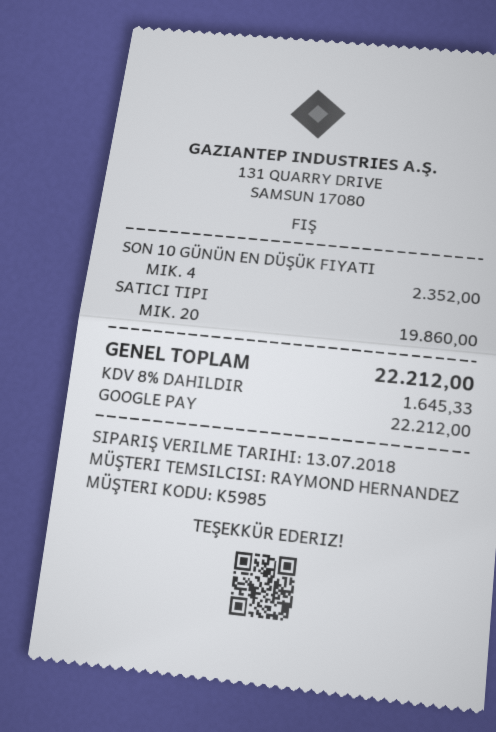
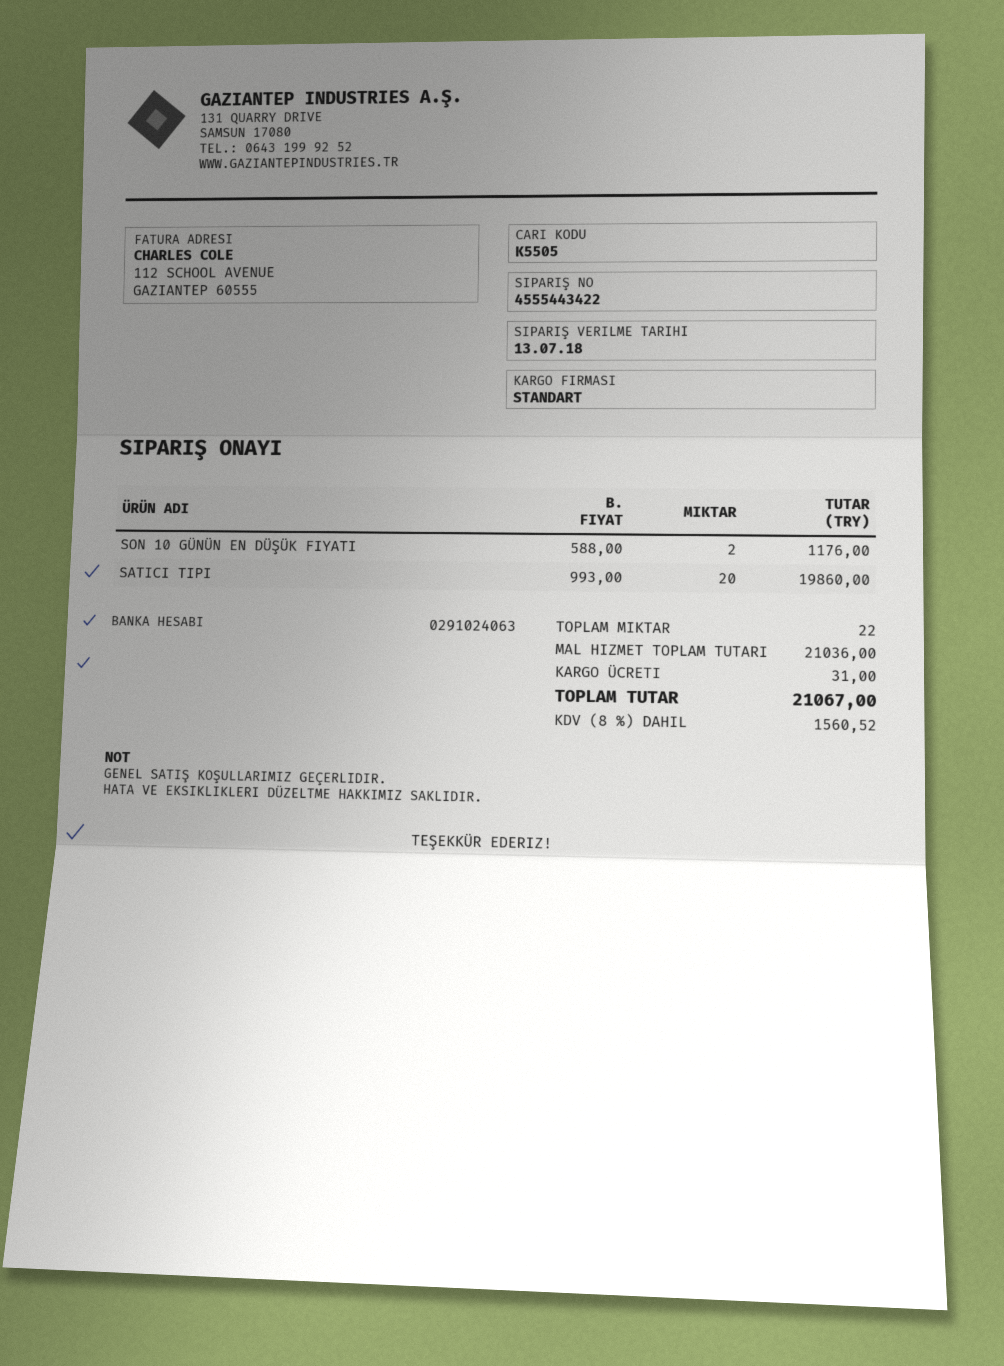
customer number: K5985 -> K5505
SON 10 GÜNÜN EN DÜŞÜK FIYATI: 4 for 2352.00 -> 2 for 1176.00
shipping: none -> 31.00
tax: 8% = 1645.33 -> 8% = 1560.52
total: 22212.00 -> 21067.00

